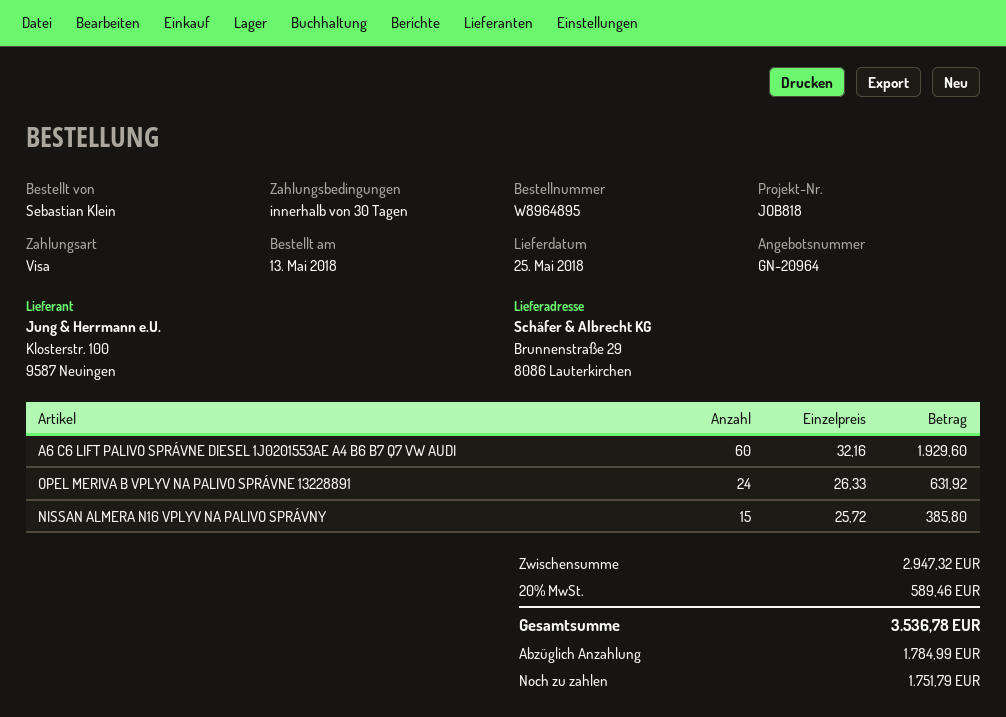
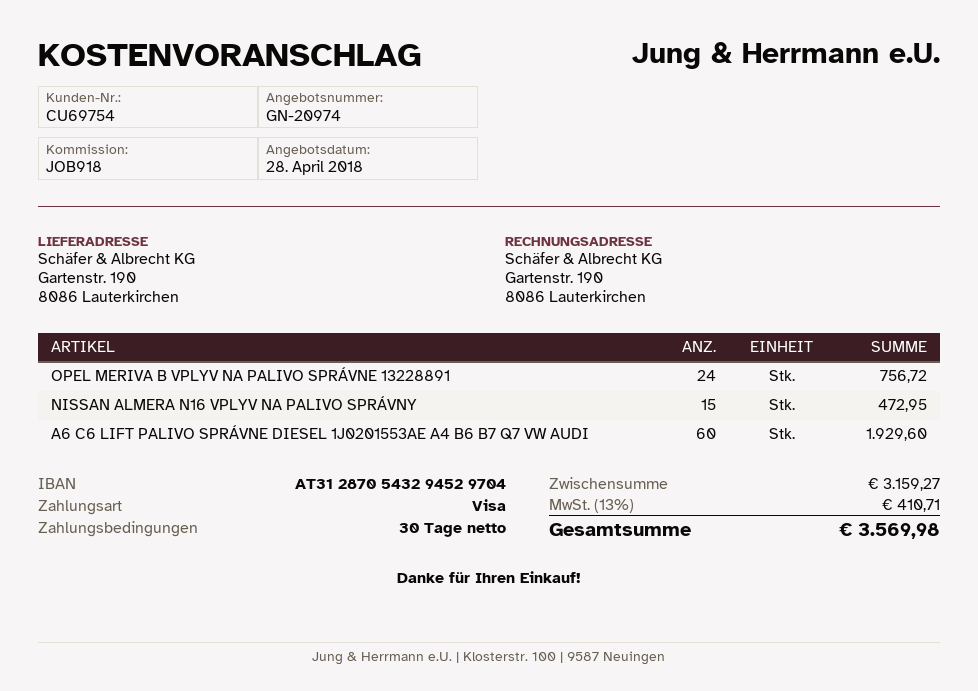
quote number: GN-20964 -> GN-20974
reference: JOB818 -> JOB918
ship to: Brunnenstraße 29, 8086 Lauterkirchen -> Gartenstr. 190, 8086 Lauterkirchen
OPEL MERIVA B VPLYV NA PALIVO SPRÁVNE 13228891: 24 for 631.92 -> 24 for 756.72
NISSAN ALMERA N16 VPLYV NA PALIVO SPRÁVNY: 15 for 385.80 -> 15 for 472.95
subtotal: 2947.32 -> 3159.27
tax: 20% = 589.46 -> 13% = 410.71
total: 3536.78 -> 3569.98

